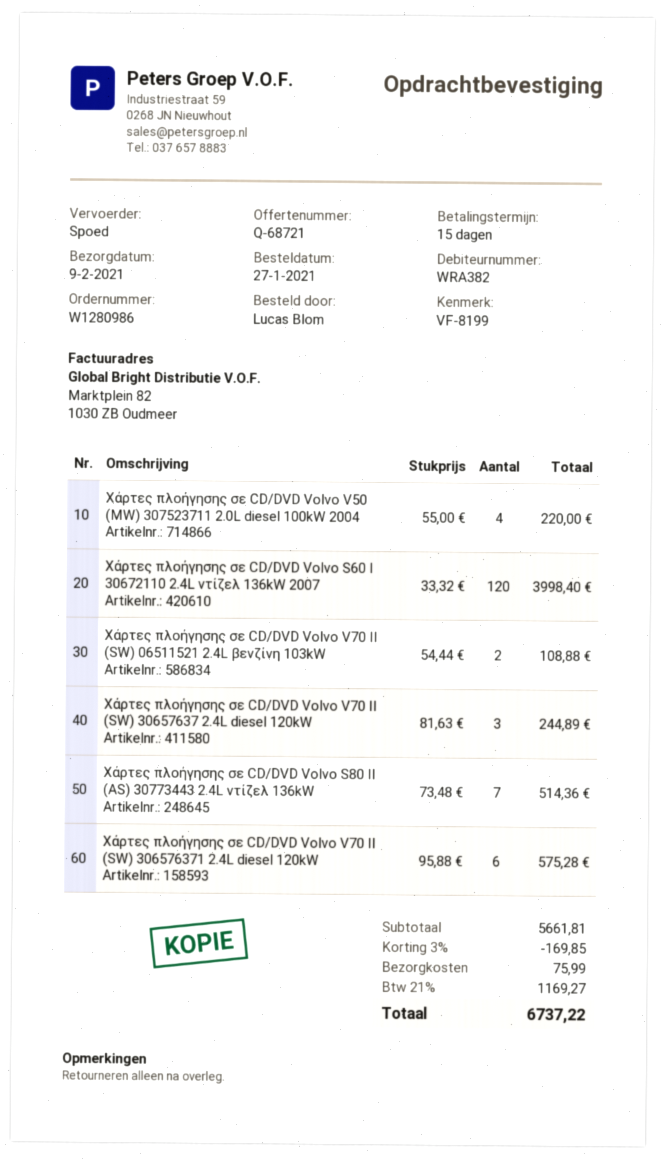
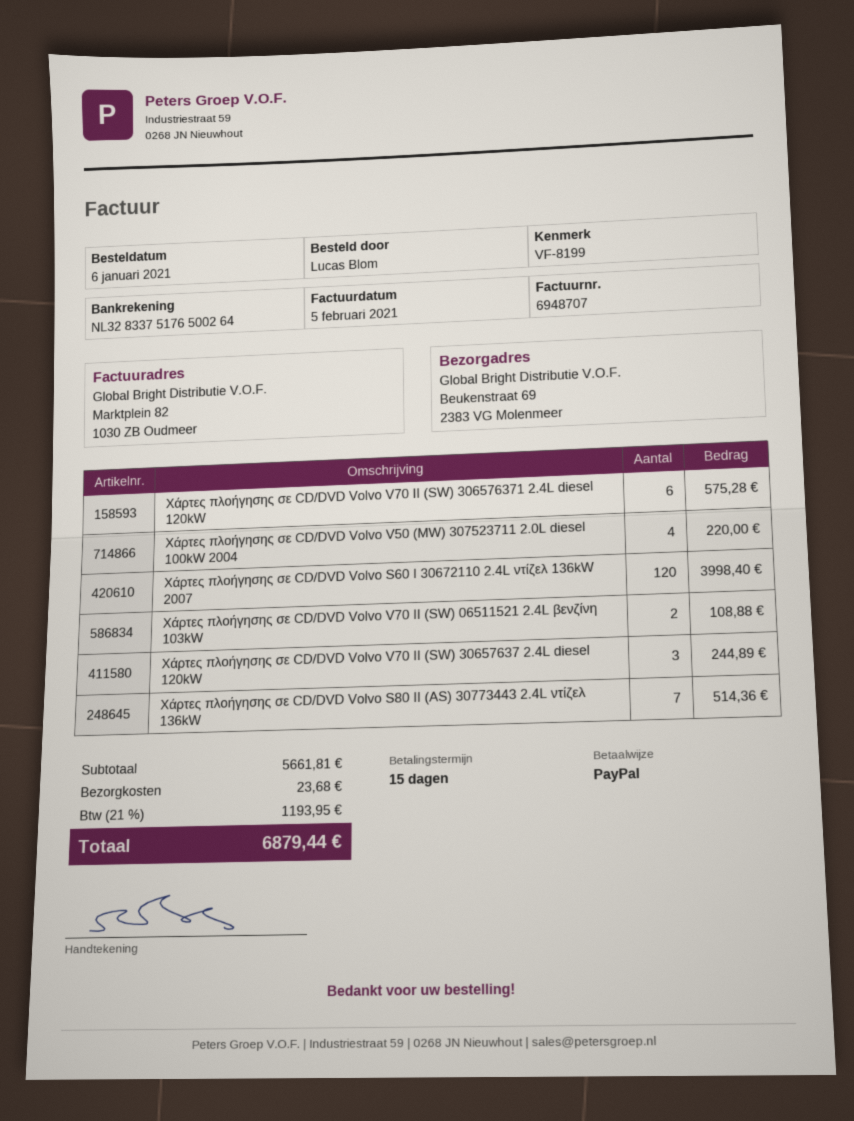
order date: 2021-01-27 -> 2021-01-06
discount: 3% = 169.85 -> none
shipping: 75.99 -> 23.68
tax: 21% = 1169.27 -> 21% = 1193.95
total: 6737.22 -> 6879.44

